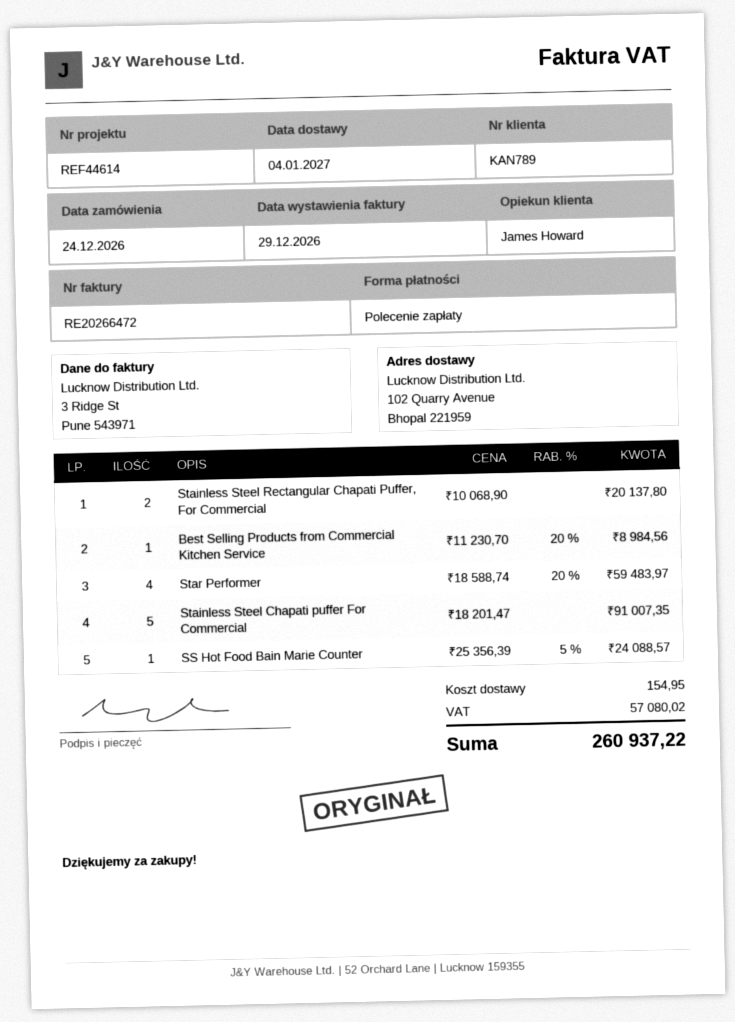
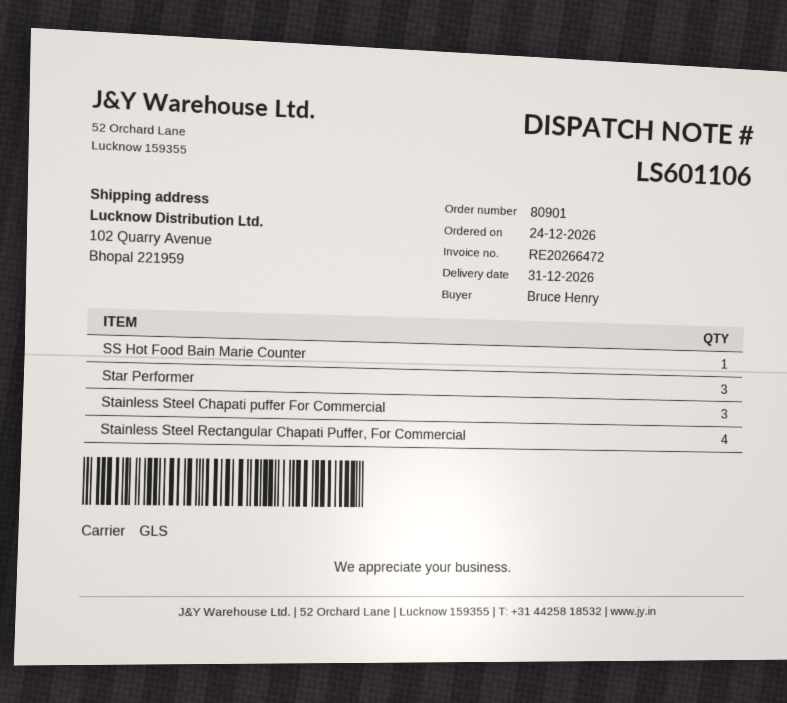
delivery date: 2027-01-04 -> 2026-12-31
Stainless Steel Rectangular Chapati Puffer, For Commercial: 2 -> 4
Best Selling Products from Commercial Kitchen Service: 1 -> none
Star Performer: 4 -> 3
Stainless Steel Chapati puffer For Commercial: 5 -> 3

